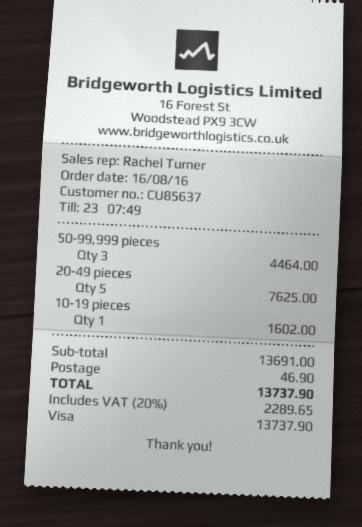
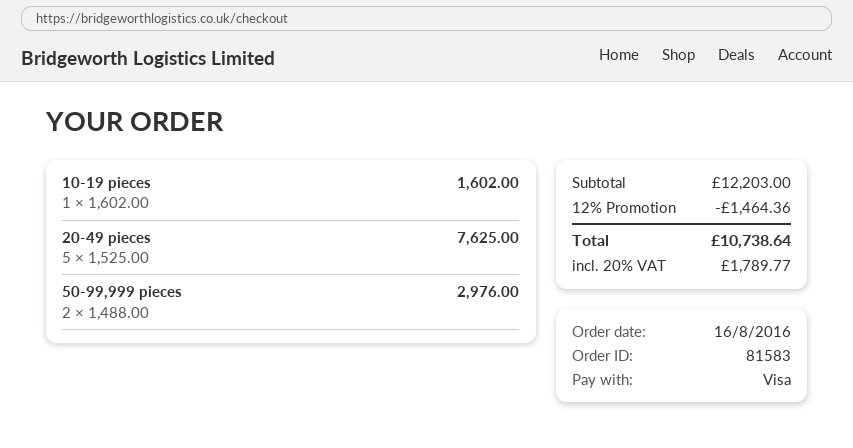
50-99,999 pieces: 3 for 4464.00 -> 2 for 2976.00
subtotal: 13691.00 -> 12203.00
discount: none -> 12% = 1464.36
shipping: 46.90 -> none
tax: 20% = 2289.65 -> 20% = 1789.77
total: 13737.90 -> 10738.64

